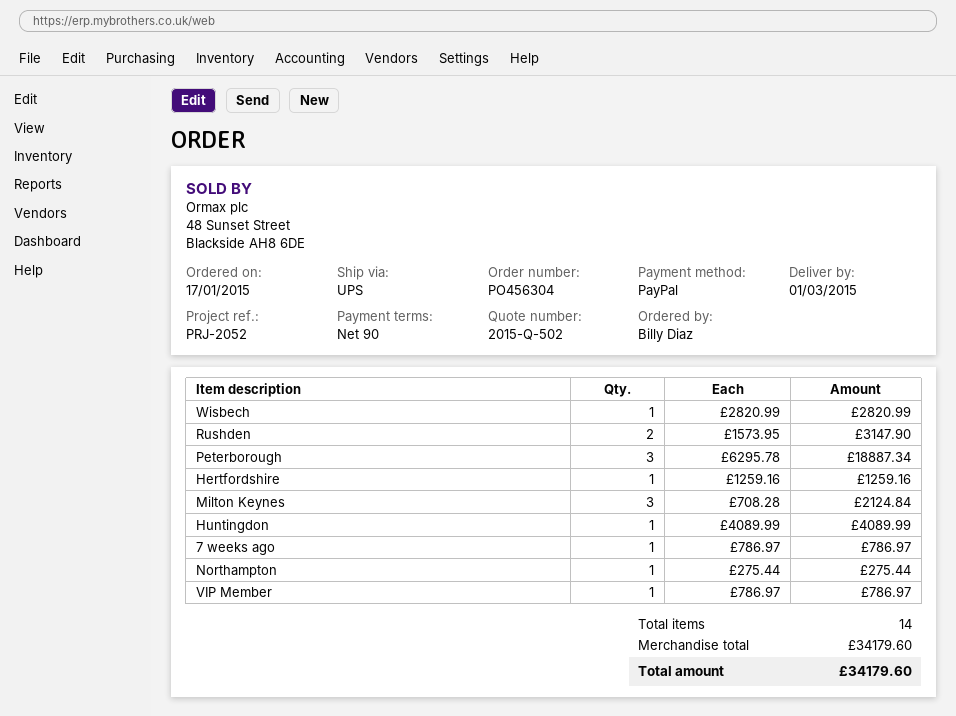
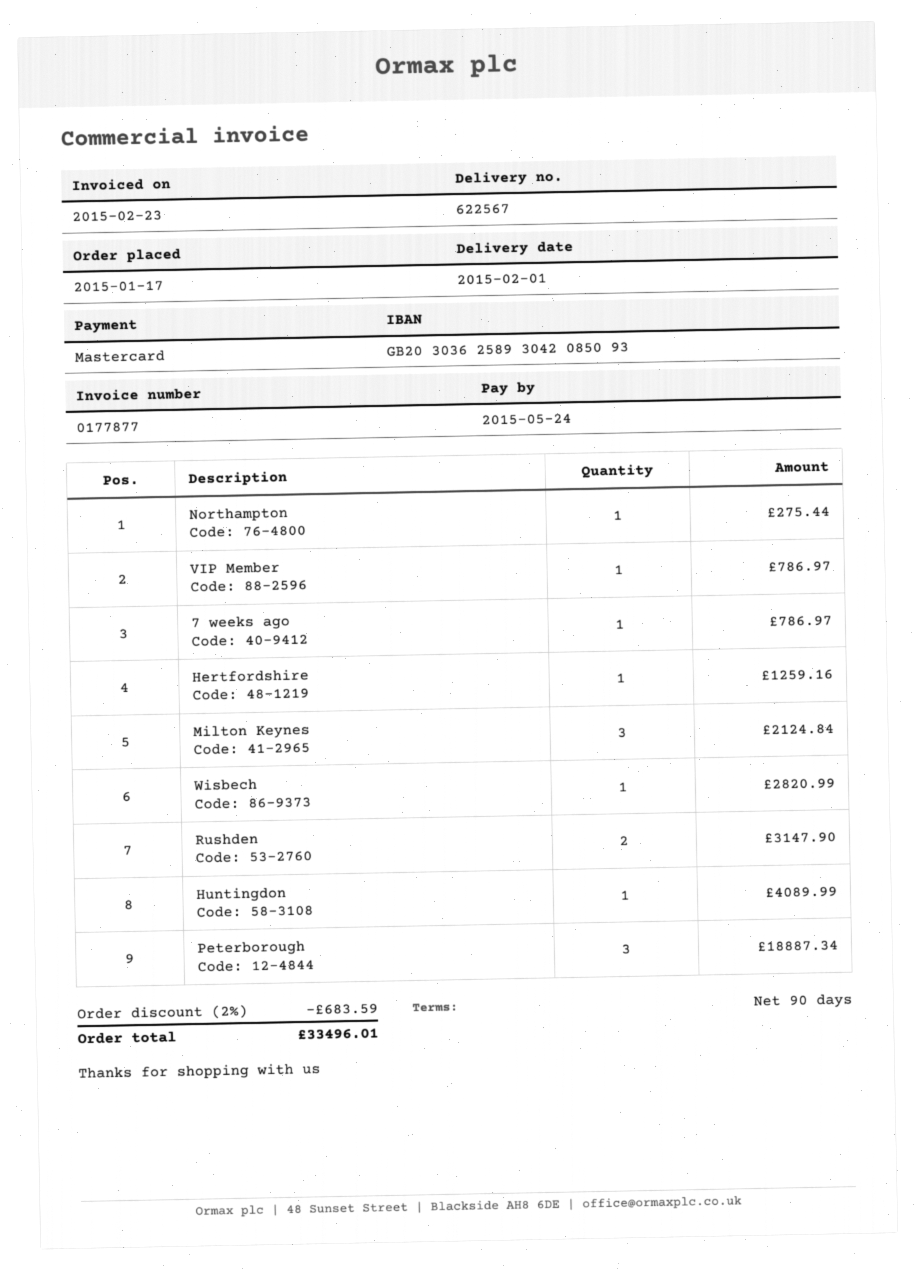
delivery date: 2015-03-01 -> 2015-02-01
payment method: PayPal -> Mastercard
discount: none -> 2% = 683.59
total: 34179.60 -> 33496.01

